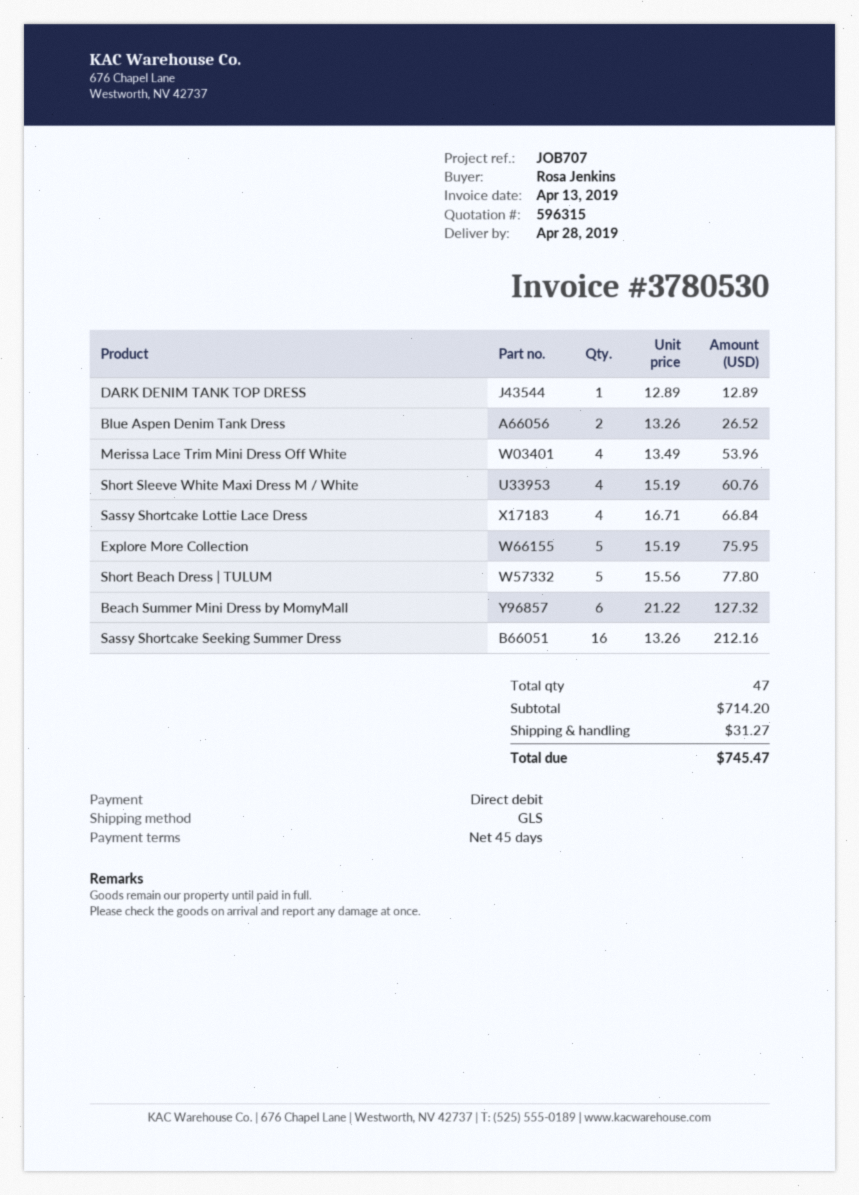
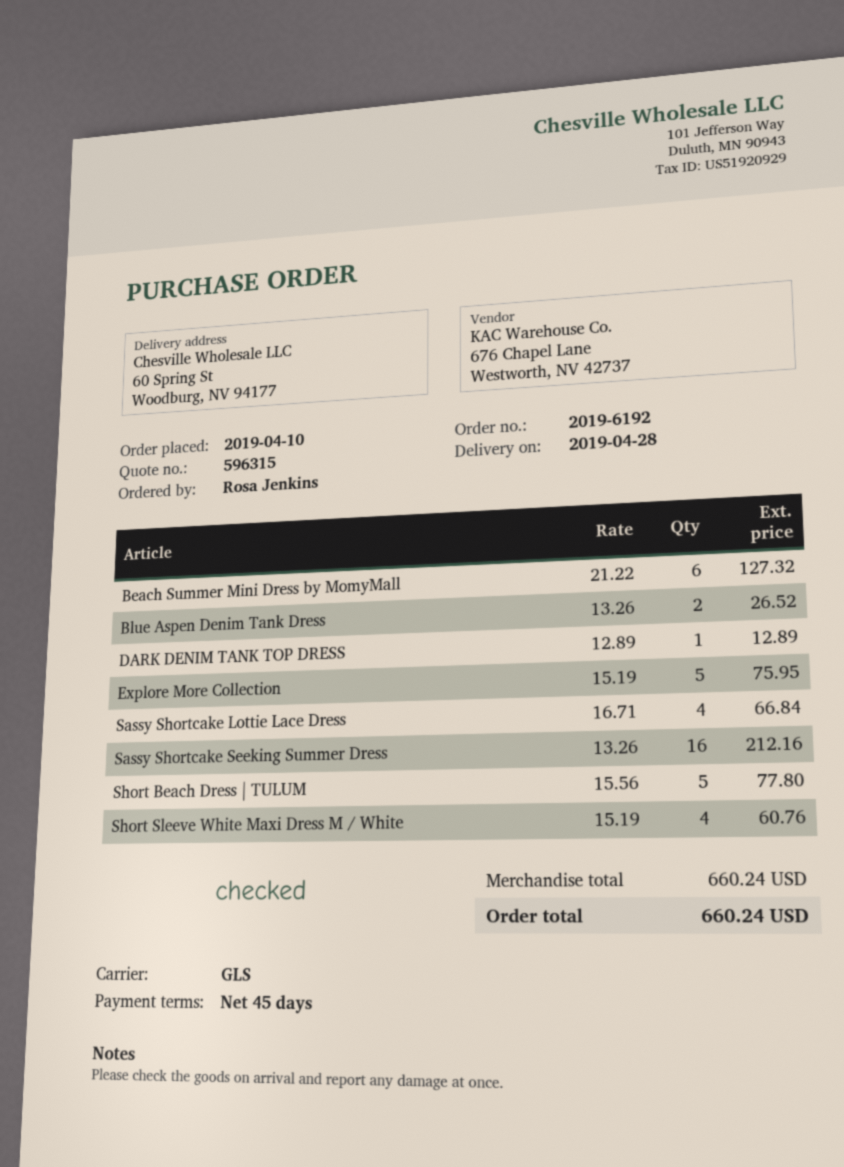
Merissa Lace Trim Mini Dress Off White: 4 x 13.49 = 53.96 -> none
subtotal: 714.20 -> 660.24
shipping: 31.27 -> none
total: 745.47 -> 660.24

